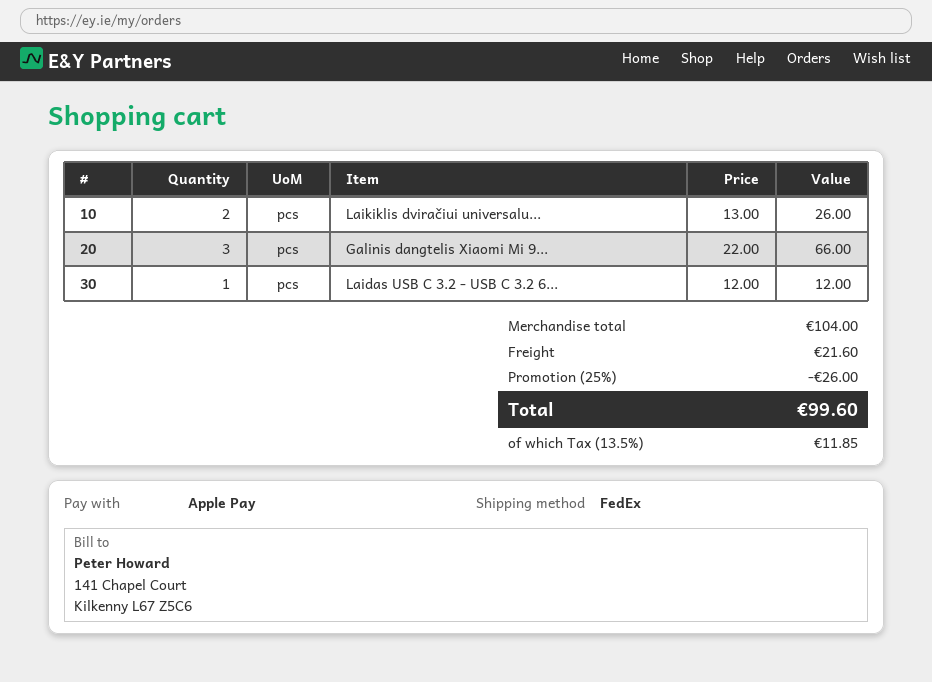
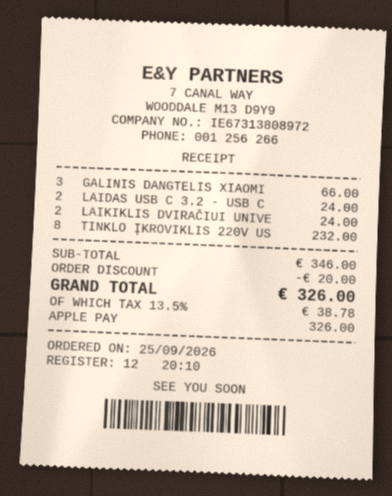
Laikiklis dviračiui universalu...: 2 for 26.00 -> 2 for 24.00
Laidas USB C 3.2 - USB C 3.2 6...: 1 for 12.00 -> 2 for 24.00
TINKLO ĮKROVIKLIS 220V US: none -> 8 for 232.00
subtotal: 104.00 -> 346.00
discount: 26.00 -> 20.00
shipping: 21.60 -> none
tax: 13.5% = 11.85 -> 13.5% = 38.78
total: 99.60 -> 326.00

